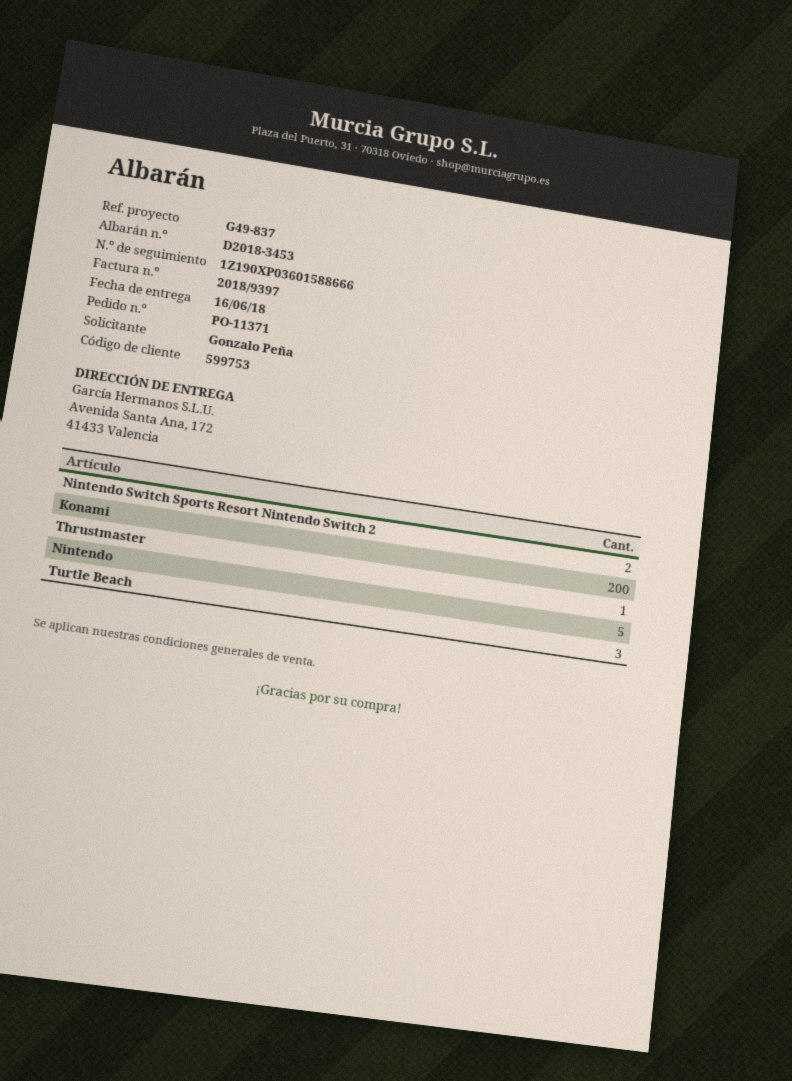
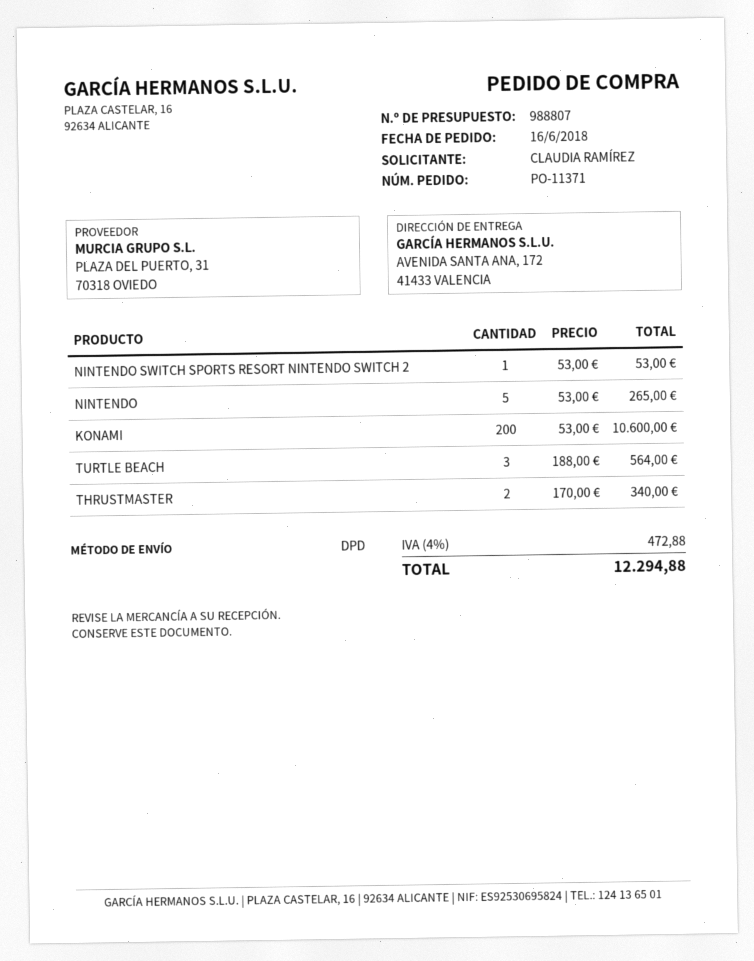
ordered by: Gonzalo Peña -> CLAUDIA RAMÍREZ
Nintendo Switch Sports Resort Nintendo Switch 2: 2 -> 1
Thrustmaster: 1 -> 2

